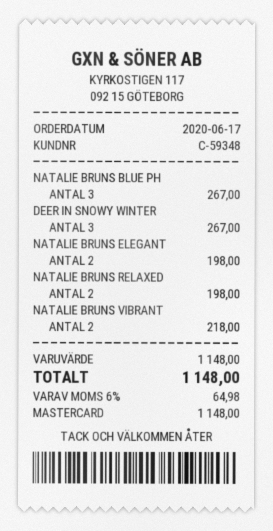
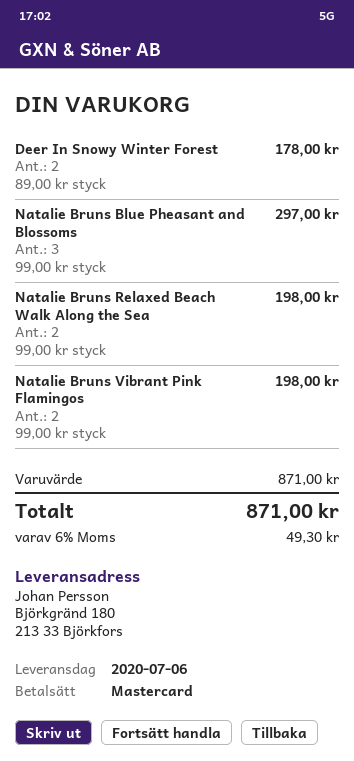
NATALIE BRUNS BLUE PH: 3 for 267.00 -> 3 for 297.00
DEER IN SNOWY WINTER: 3 for 267.00 -> 2 for 178.00
NATALIE BRUNS ELEGANT: 2 for 198.00 -> none
NATALIE BRUNS VIBRANT: 2 for 218.00 -> 2 for 198.00
subtotal: 1148.00 -> 871.00
tax: 6% = 64.98 -> 6% = 49.30
total: 1148.00 -> 871.00

